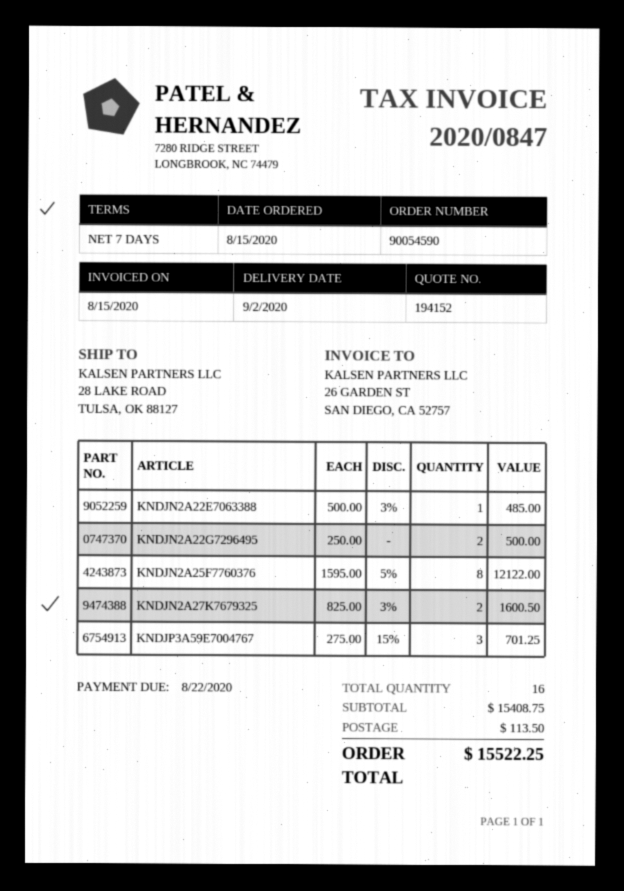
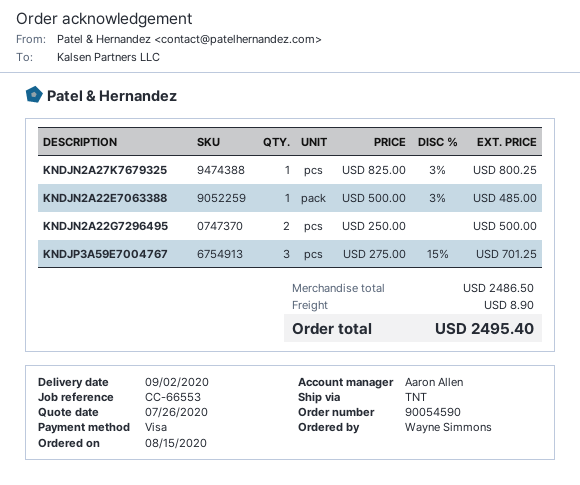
KNDJN2A25F7760376: 8 x 1595.00 - 5% = 12122.00 -> none
KNDJN2A27K7679325: 2 x 825.00 - 3% = 1600.50 -> 1 x 825.00 - 3% = 800.25
subtotal: 15408.75 -> 2486.50
shipping: 113.50 -> 8.90
total: 15522.25 -> 2495.40

